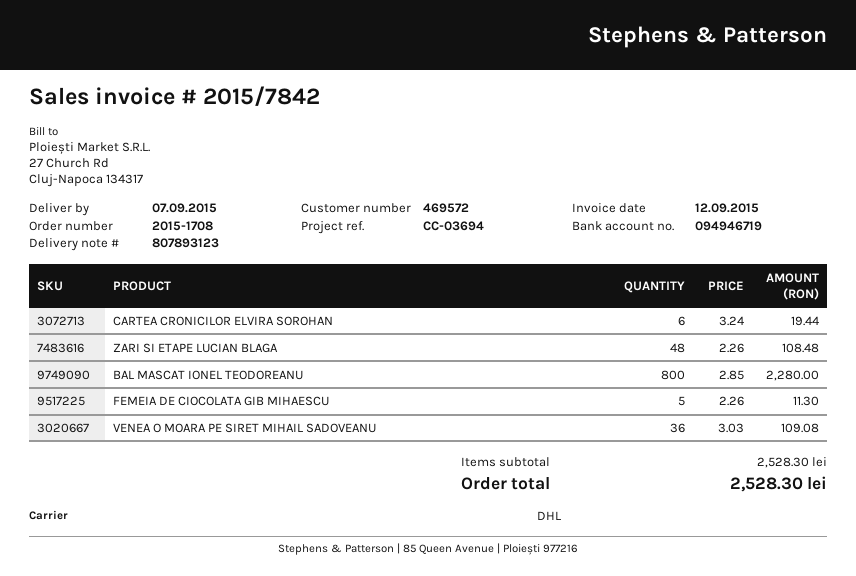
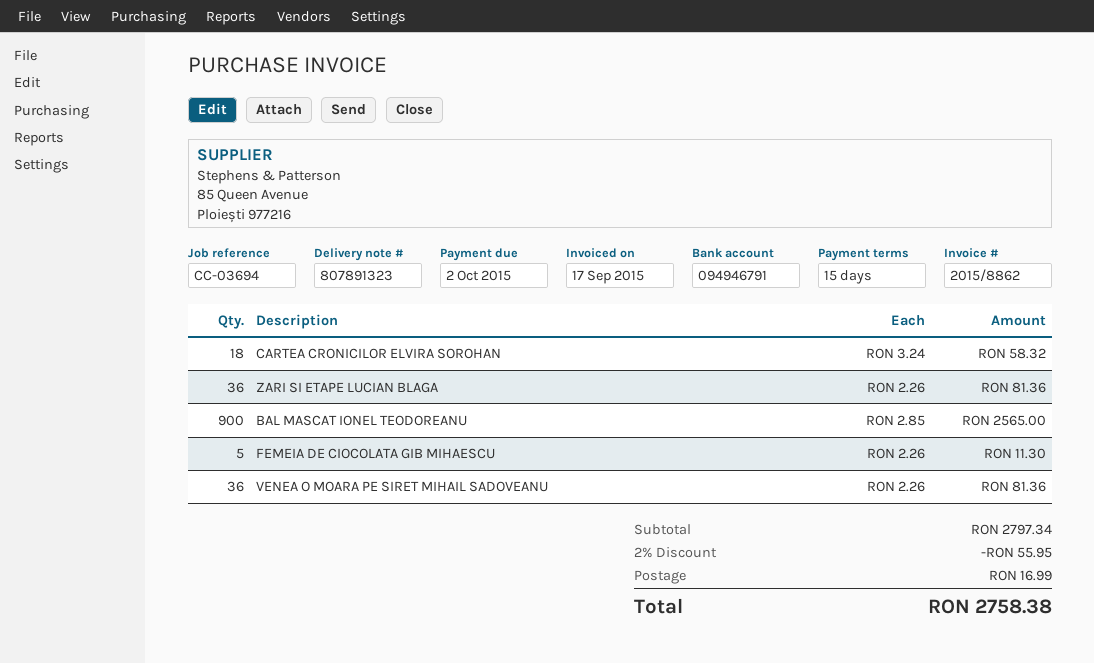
delivery note number: 807893123 -> 807891323
invoice number: 2015/7842 -> 2015/8862
invoice date: 2015-09-12 -> 2015-09-17
bank account: 094946719 -> 094946791
CARTEA CRONICILOR ELVIRA SOROHAN: 6 x 3.24 = 19.44 -> 18 x 3.24 = 58.32
ZARI SI ETAPE LUCIAN BLAGA: 48 x 2.26 = 108.48 -> 36 x 2.26 = 81.36
BAL MASCAT IONEL TEODOREANU: 800 x 2.85 = 2280.00 -> 900 x 2.85 = 2565.00
VENEA O MOARA PE SIRET MIHAIL SADOVEANU: 36 x 3.03 = 109.08 -> 36 x 2.26 = 81.36
subtotal: 2528.30 -> 2797.34
discount: none -> 2% = 55.95
shipping: none -> 16.99
total: 2528.30 -> 2758.38

